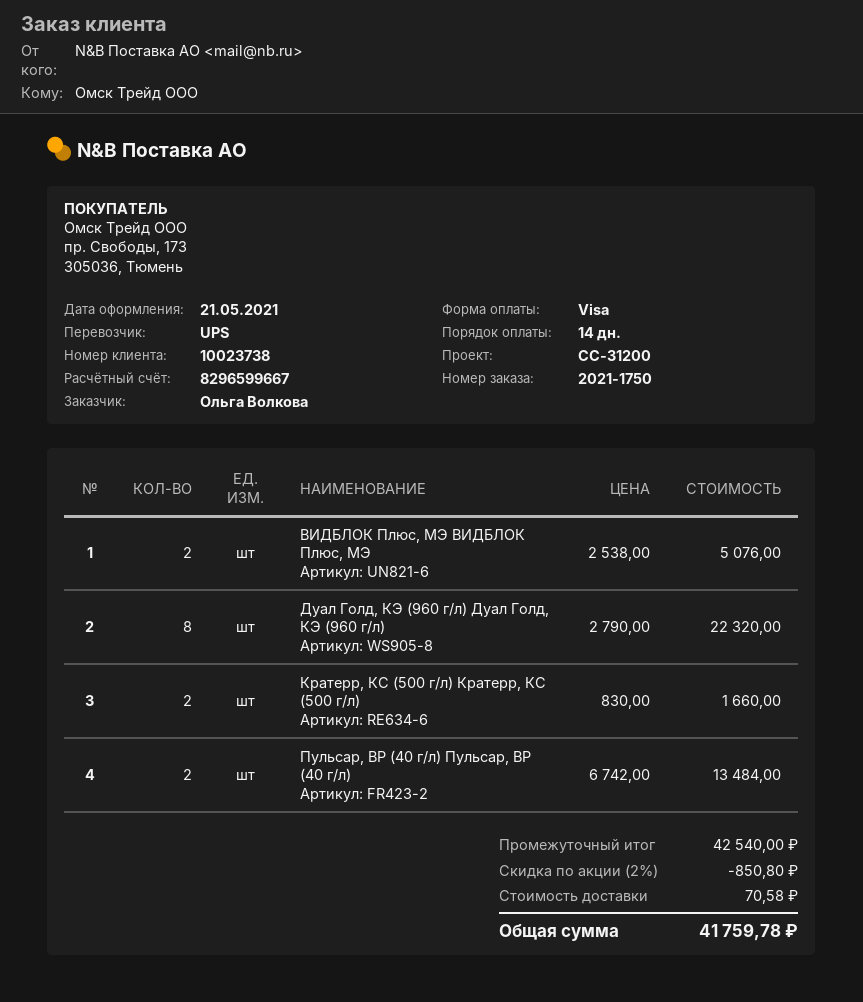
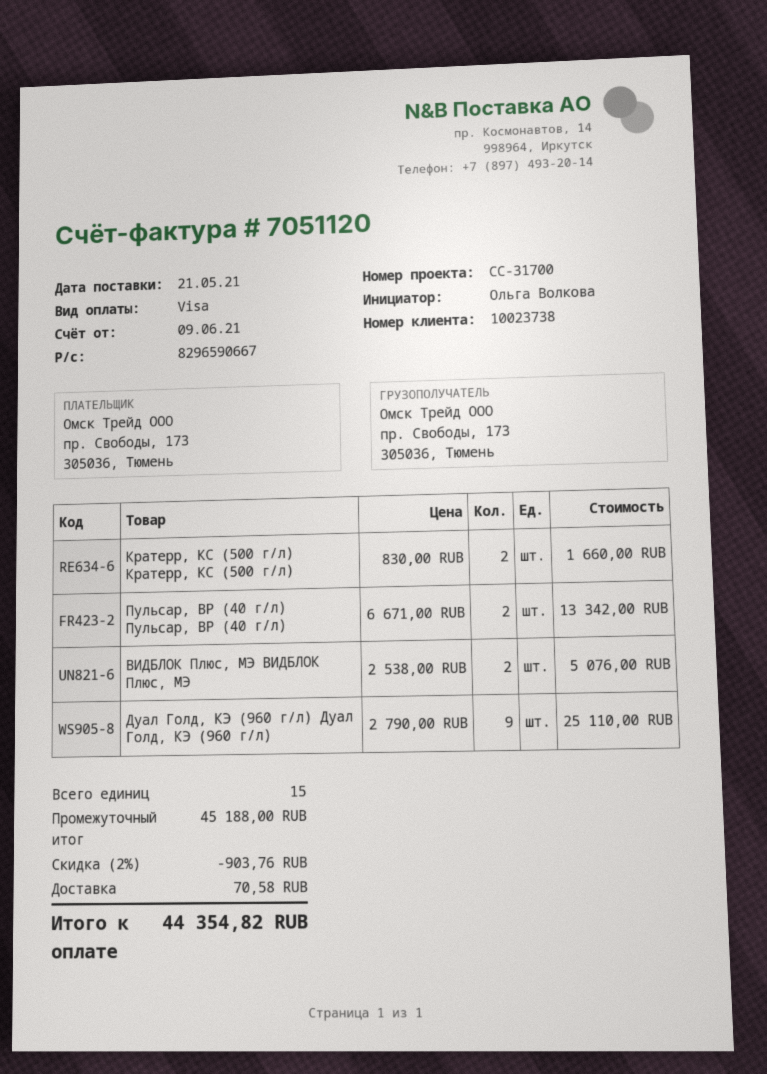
reference: CC-31200 -> CC-31700
bank account: 8296599667 -> 8296590667
Дуал Голд, КЭ (960 г/л) Дуал Голд, КЭ (960 г/л): 8 x 2790.00 = 22320.00 -> 9 x 2790.00 = 25110.00
Пульсар, ВР (40 г/л) Пульсар, ВР (40 г/л): 2 x 6742.00 = 13484.00 -> 2 x 6671.00 = 13342.00
subtotal: 42540.00 -> 45188.00
discount: 2% = 850.80 -> 2% = 903.76
total: 41759.78 -> 44354.82

